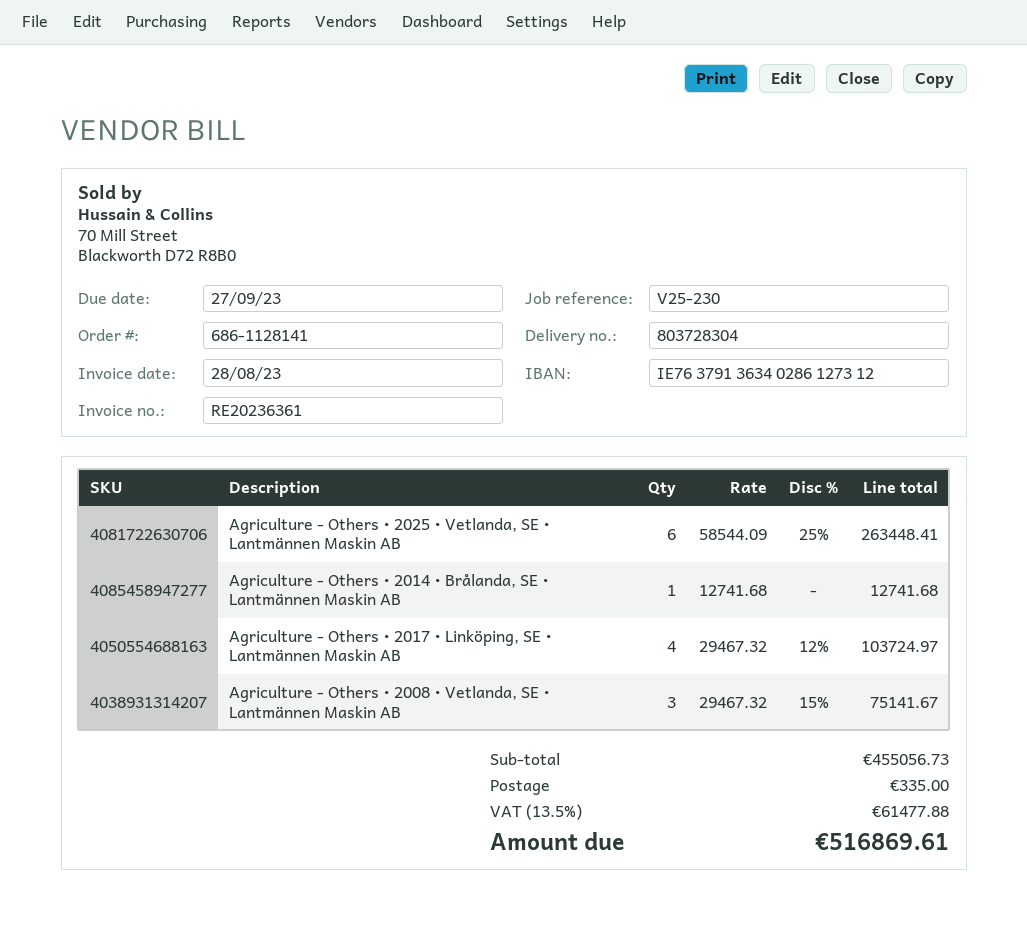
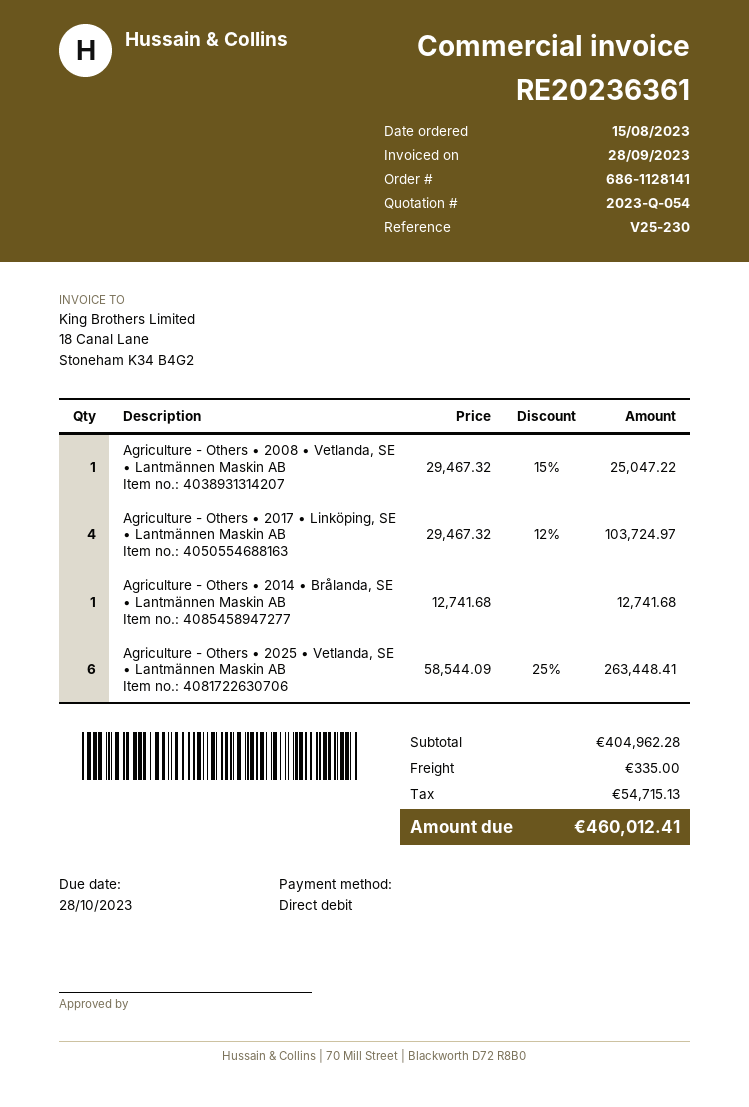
invoice date: 2023-08-28 -> 2023-09-28
due date: 2023-09-27 -> 2023-10-28
Agriculture - Others • 2008 • Vetlanda, SE • Lantmännen Maskin AB: 3 x 29467.32 - 15% = 75141.67 -> 1 x 29467.32 - 15% = 25047.22
subtotal: 455056.73 -> 404962.28
tax: 61477.88 -> 54715.13
total: 516869.61 -> 460012.41

